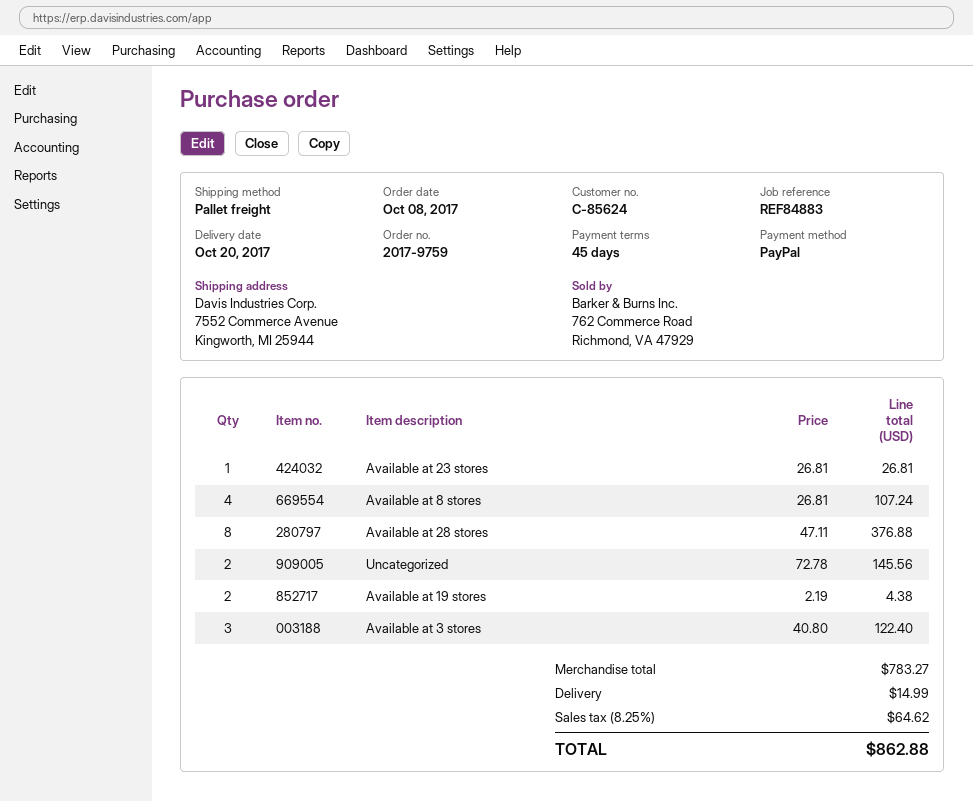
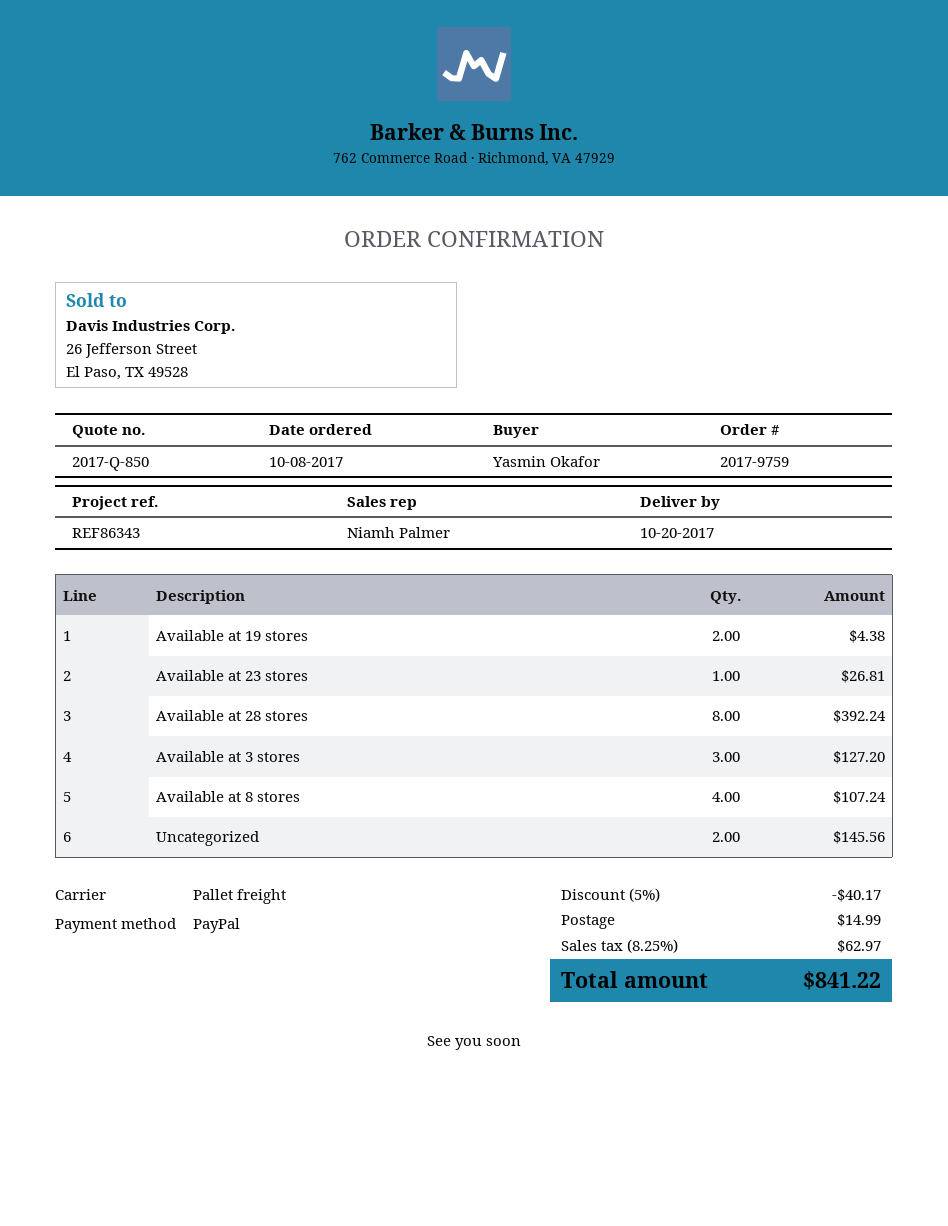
reference: REF84883 -> REF86343
Available at 28 stores: 8 for 376.88 -> 8 for 392.24
Available at 3 stores: 3 for 122.40 -> 3 for 127.20
discount: none -> 5% = 40.17
tax: 8.25% = 64.62 -> 8.25% = 62.97
total: 862.88 -> 841.22

